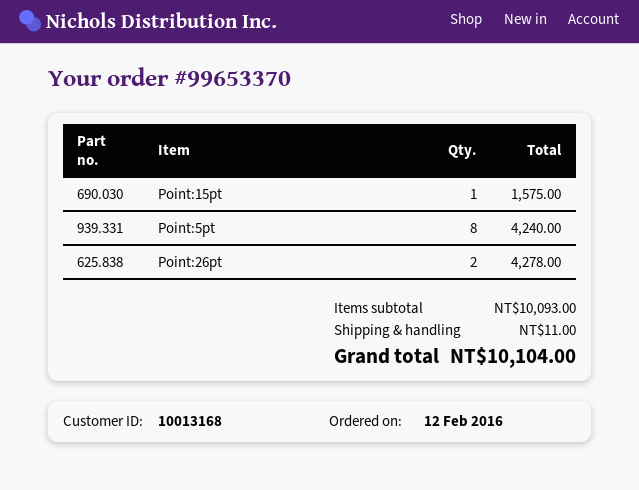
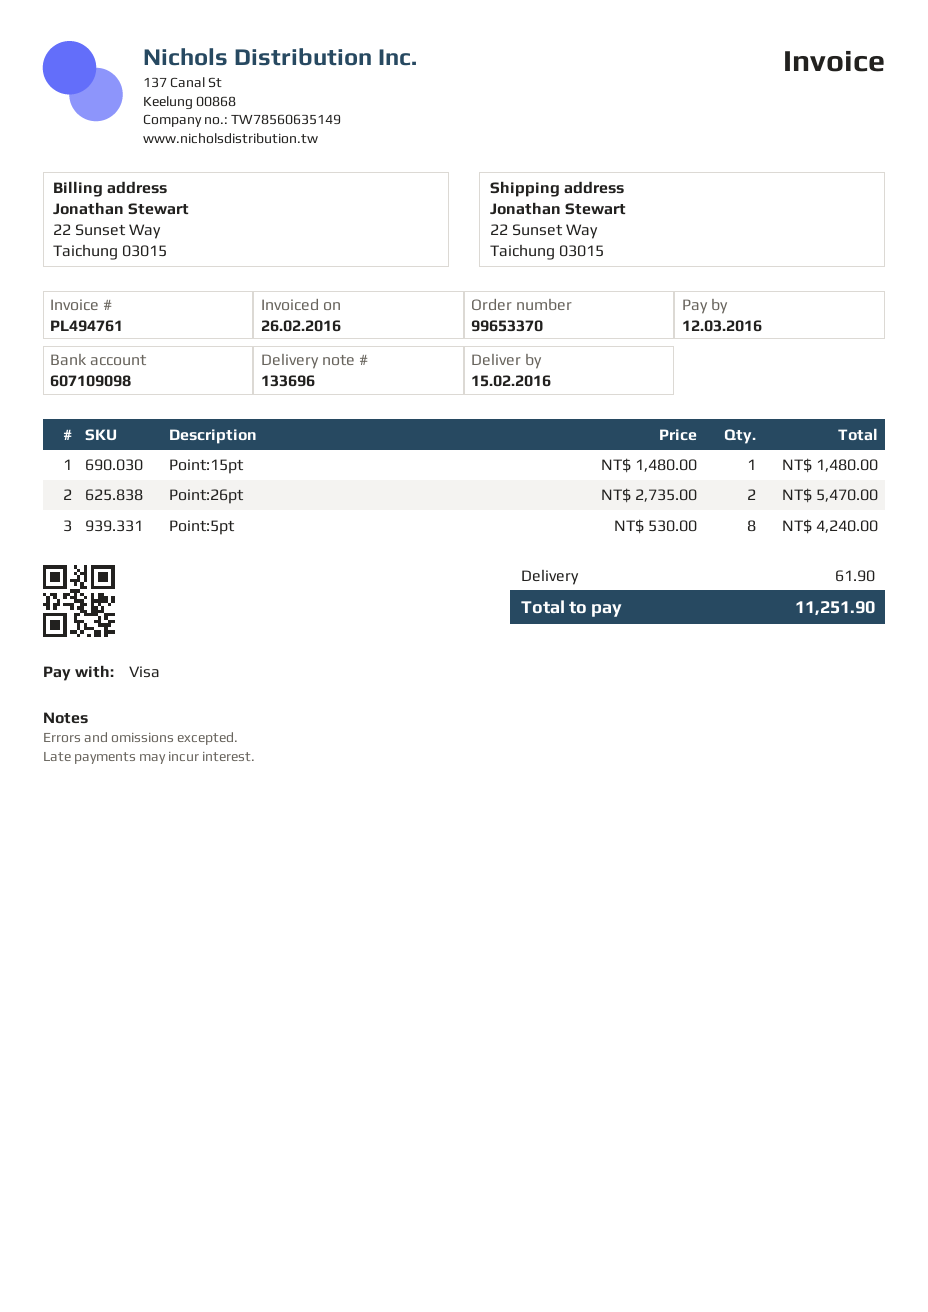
Point:15pt: 1 for 1575.00 -> 1 for 1480.00
Point:26pt: 2 for 4278.00 -> 2 for 5470.00
shipping: 11.00 -> 61.90
total: 10104.00 -> 11251.90

